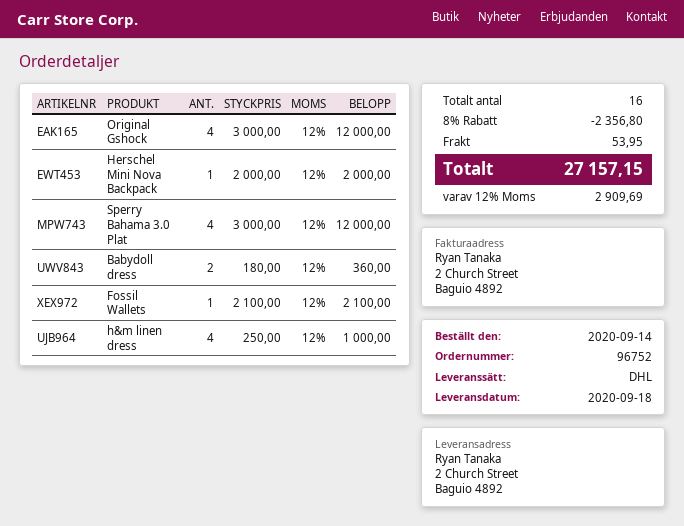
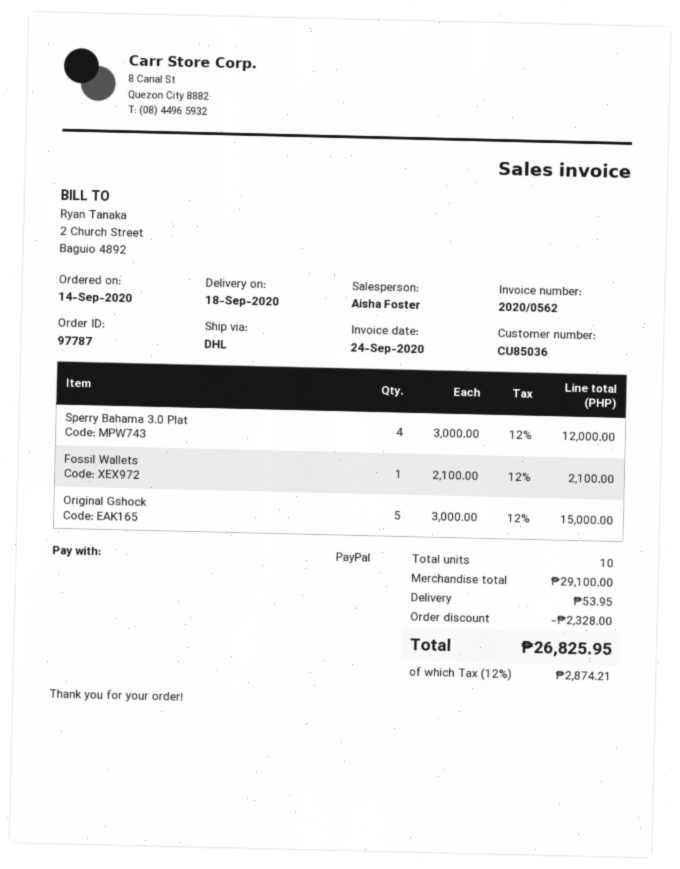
order number: 96752 -> 97787
Original Gshock: 4 x 3000.00 = 12000.00 -> 5 x 3000.00 = 15000.00
Herschel Mini Nova Backpack: 1 x 2000.00 = 2000.00 -> none
Babydoll dress: 2 x 180.00 = 360.00 -> none
h&m linen dress: 4 x 250.00 = 1000.00 -> none
total quantity: 16 -> 10
discount: 2356.80 -> 2328.00
tax: 12% = 2909.69 -> 12% = 2874.21
total: 27157.15 -> 26825.95

